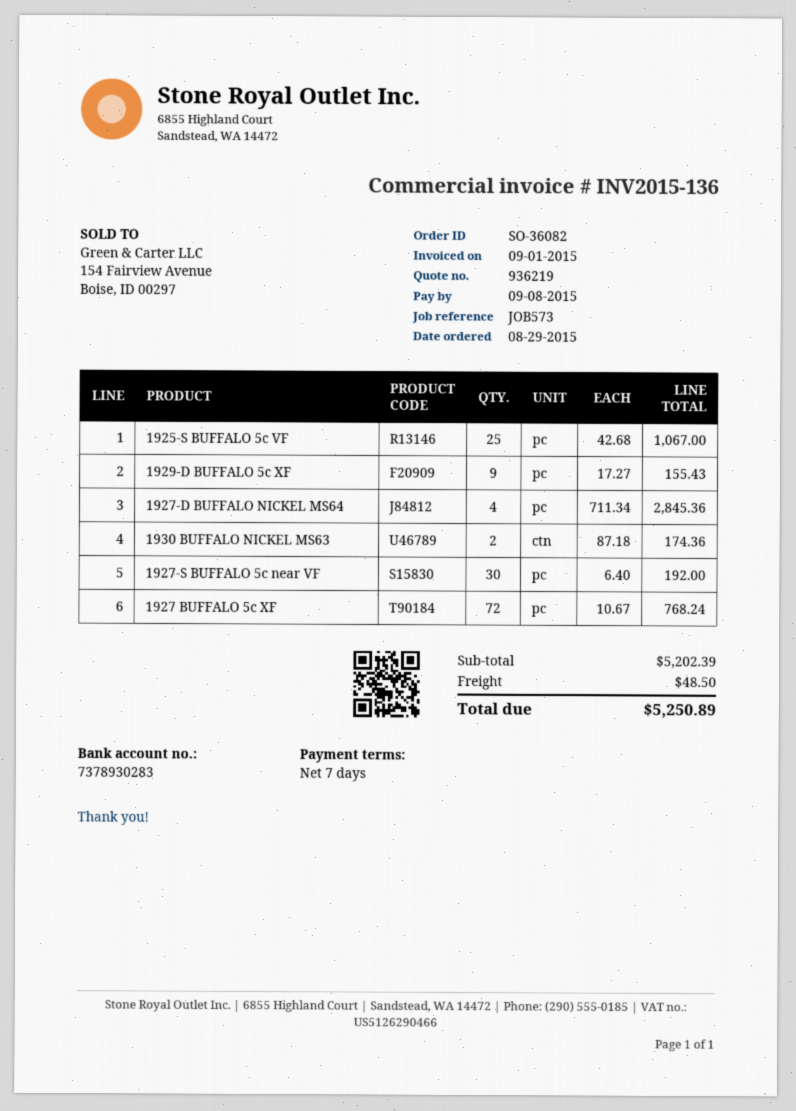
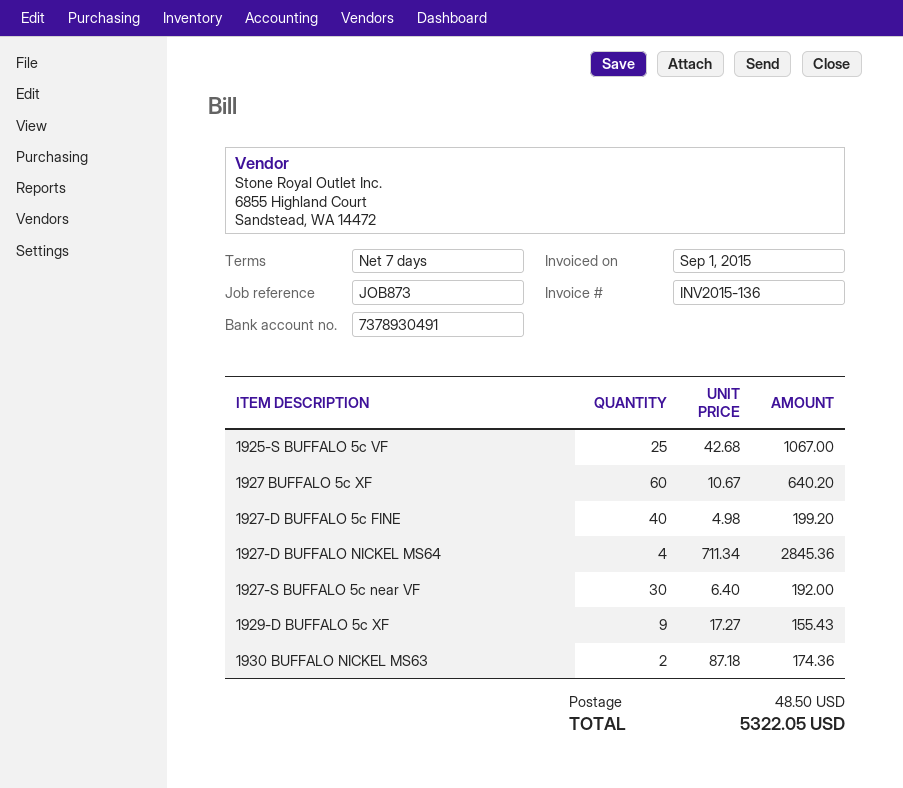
reference: JOB573 -> JOB873
bank account: 7378930283 -> 7378930491
1927 BUFFALO 5c XF: 72 x 10.67 = 768.24 -> 60 x 10.67 = 640.20
1927-D BUFFALO 5c FINE: none -> 40 x 4.98 = 199.20
total: 5250.89 -> 5322.05

